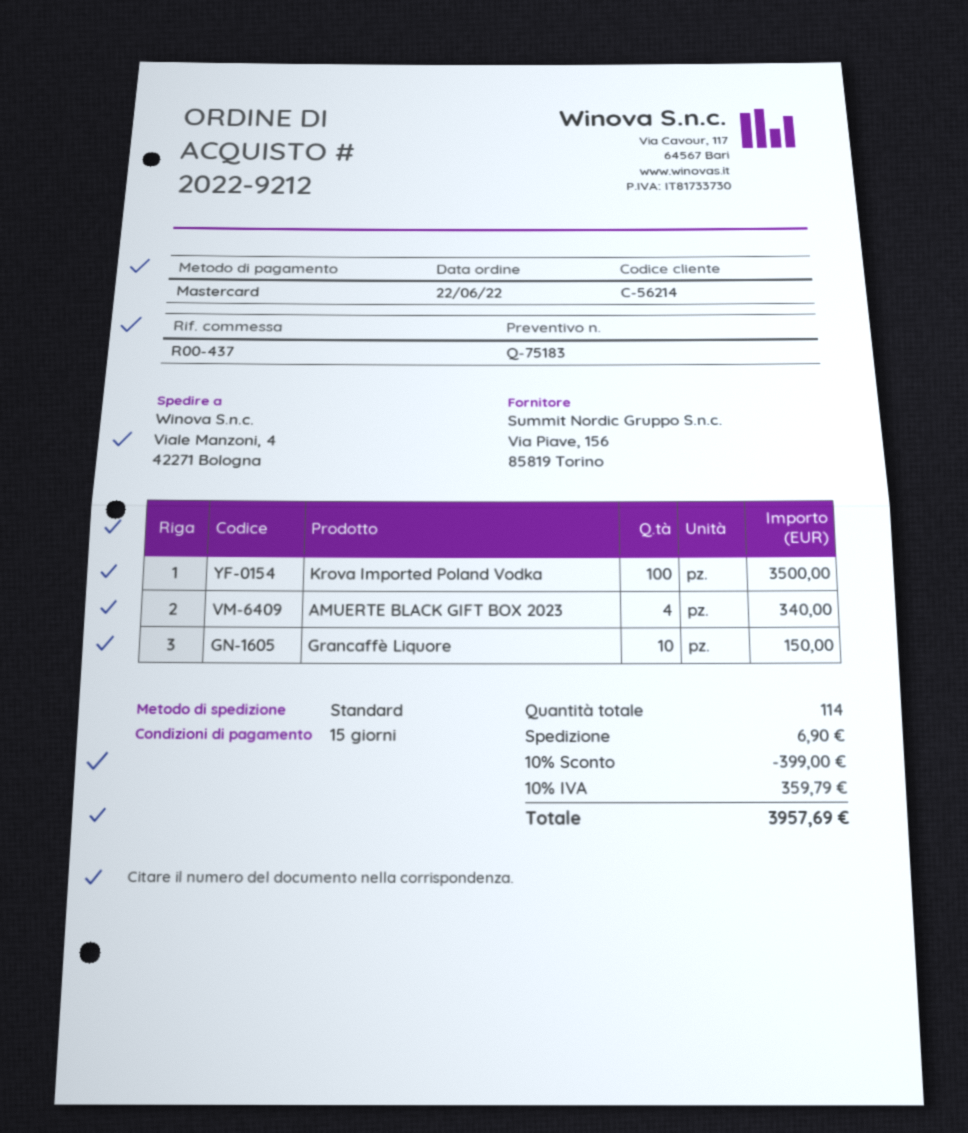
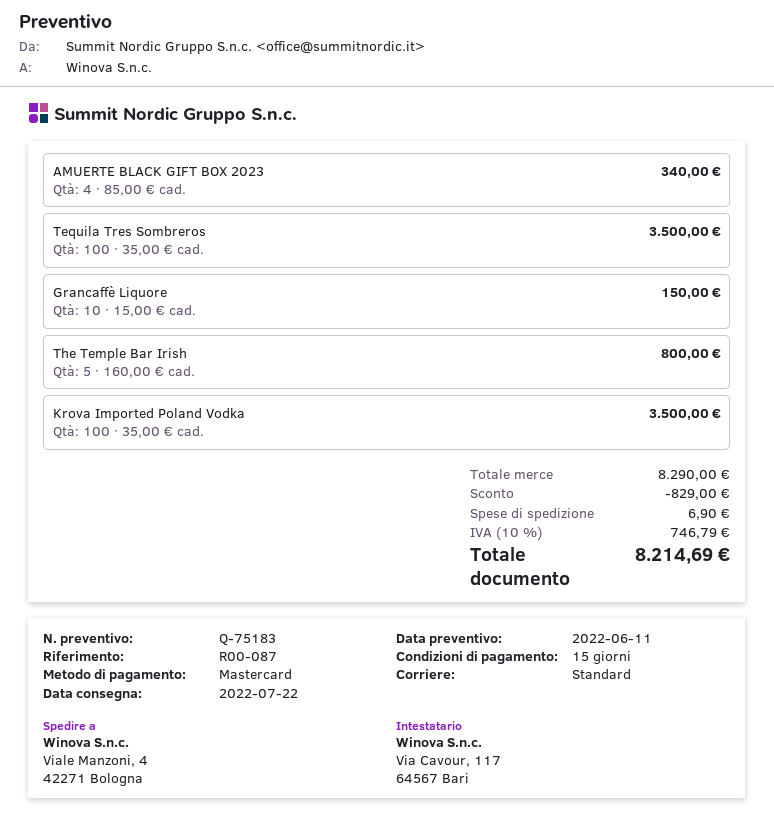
reference: R00-437 -> R00-087
Tequila Tres Sombreros: none -> 100 for 3500.00
The Temple Bar Irish: none -> 5 for 800.00
discount: 399.00 -> 829.00
tax: 10% = 359.79 -> 10% = 746.79
total: 3957.69 -> 8214.69

